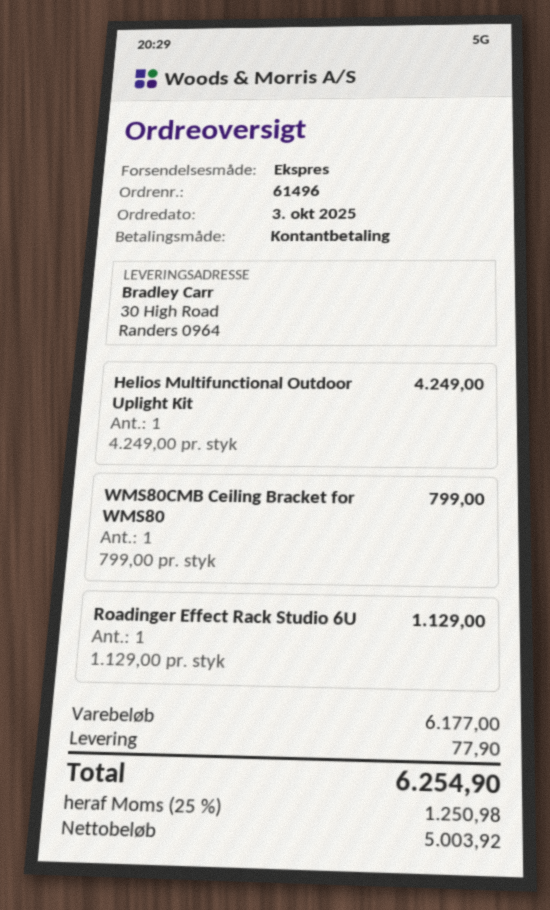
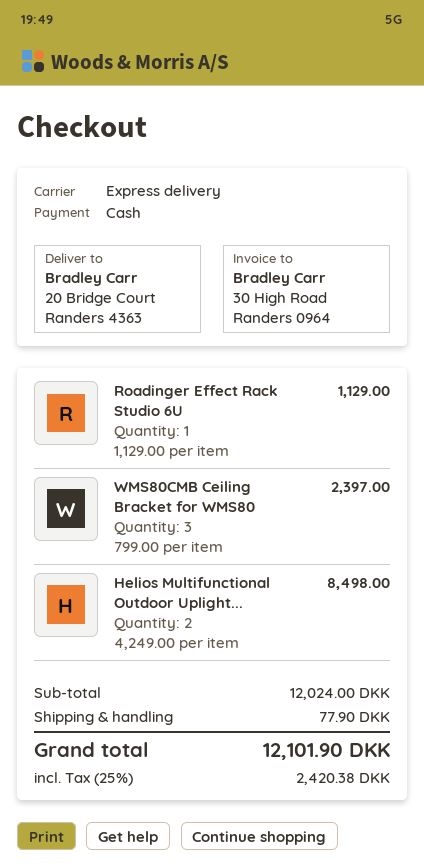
ship to: 30 High Road, Randers 0964 -> 20 Bridge Court, Randers 4363
Helios Multifunctional Outdoor Uplight Kit: 1 x 4249.00 = 4249.00 -> 2 x 4249.00 = 8498.00
WMS80CMB Ceiling Bracket for WMS80: 1 x 799.00 = 799.00 -> 3 x 799.00 = 2397.00
subtotal: 6177.00 -> 12024.00
tax: 25% = 1250.98 -> 25% = 2420.38
total: 6254.90 -> 12101.90

